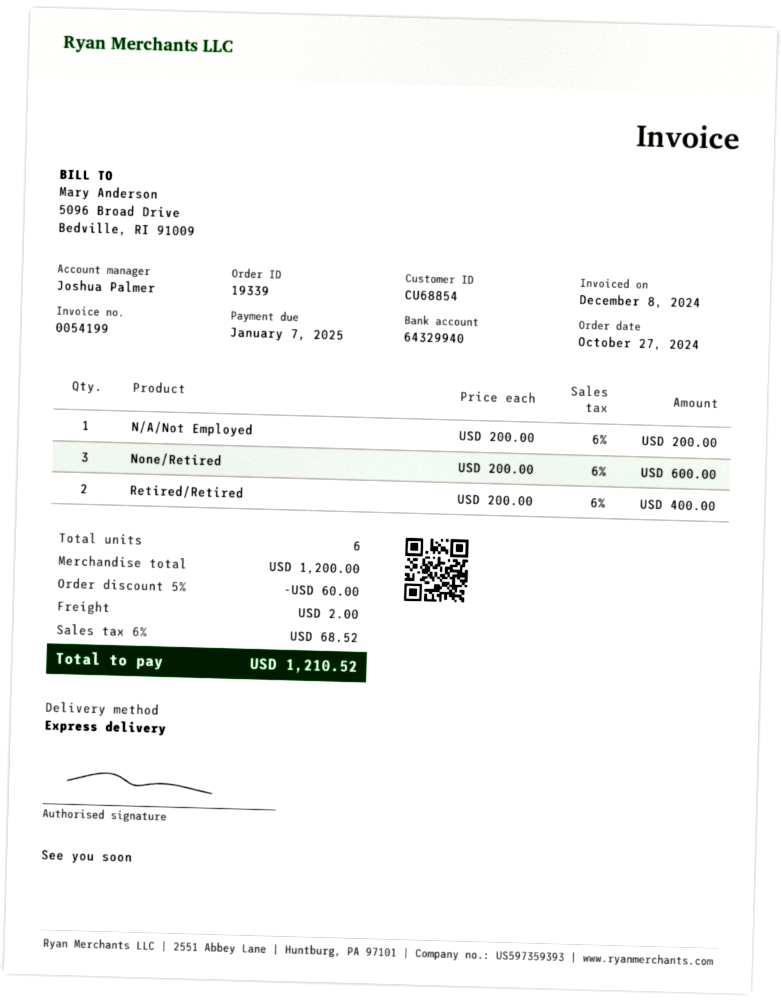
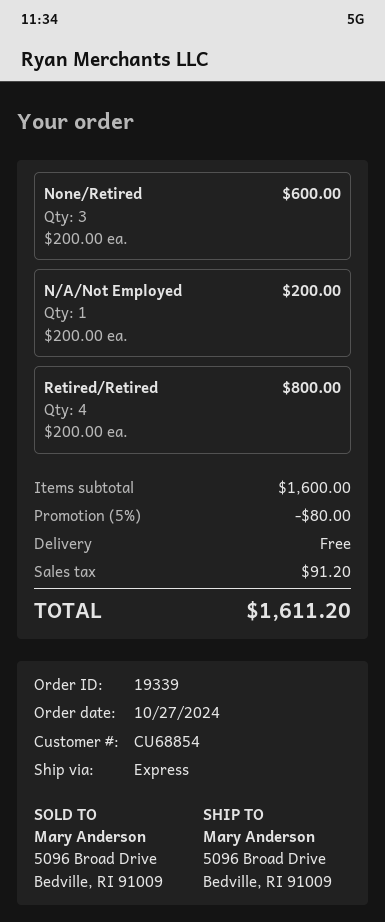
Retired/Retired: 2 x 200.00 = 400.00 -> 4 x 200.00 = 800.00
subtotal: 1200.00 -> 1600.00
discount: 5% = 60.00 -> 5% = 80.00
shipping: 2.00 -> 0.00
tax: 68.52 -> 91.20
total: 1210.52 -> 1611.20

